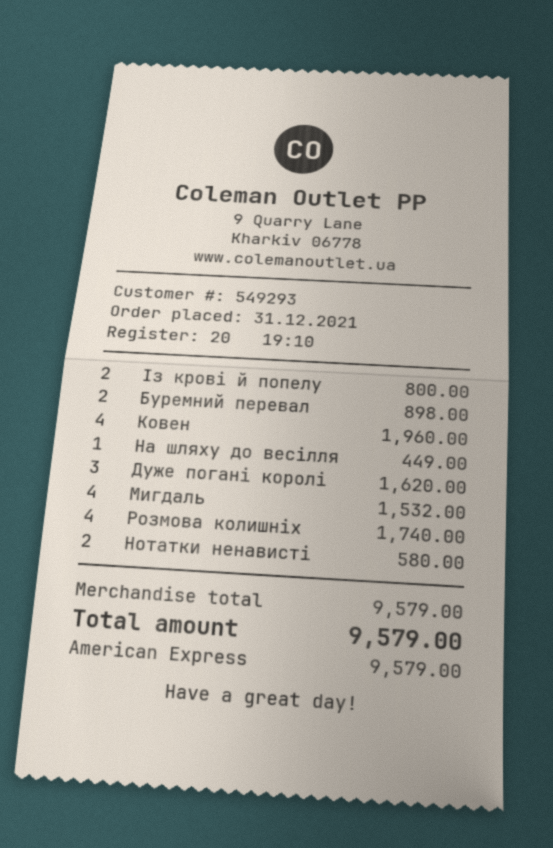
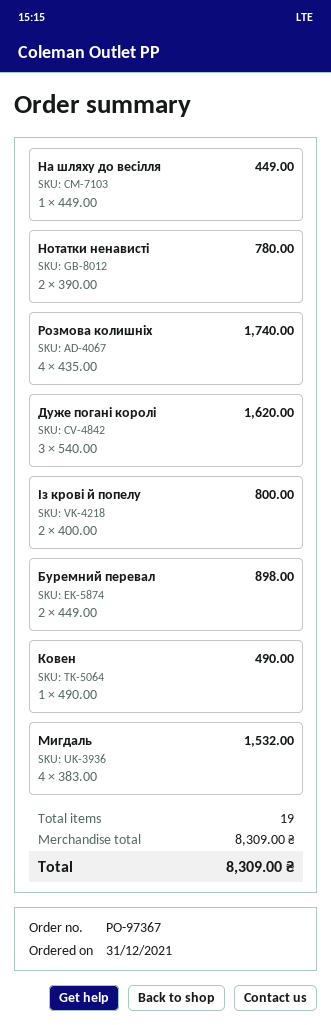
Ковен: 4 for 1960.00 -> 1 for 490.00
Нотатки ненависті: 2 for 580.00 -> 2 for 780.00
subtotal: 9579.00 -> 8309.00
total: 9579.00 -> 8309.00

